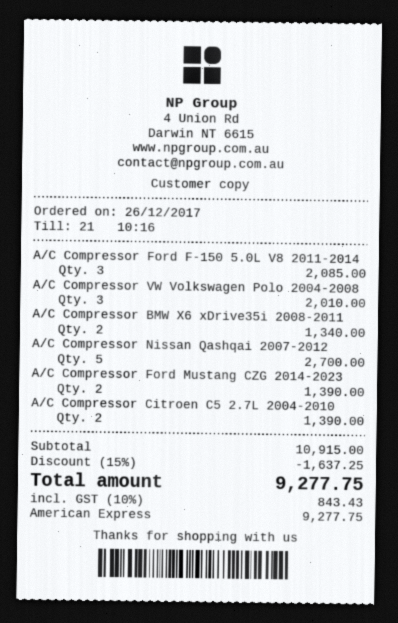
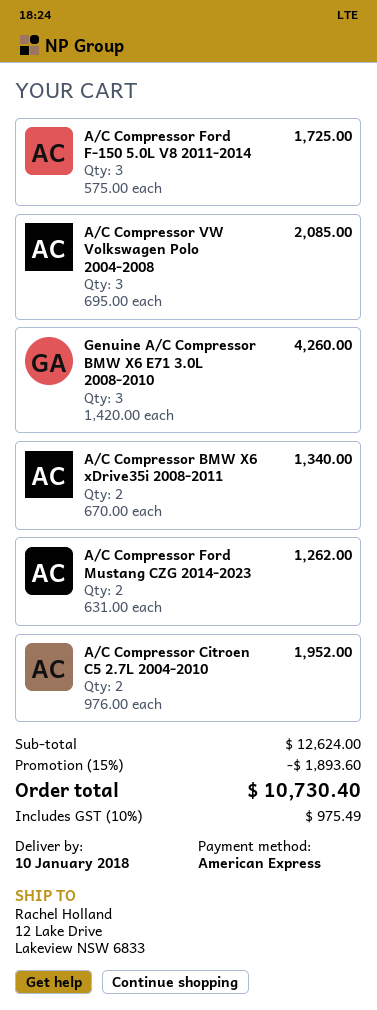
A/C Compressor Ford F-150 5.0L V8 2011-2014: 3 for 2085.00 -> 3 for 1725.00
A/C Compressor VW Volkswagen Polo 2004-2008: 3 for 2010.00 -> 3 for 2085.00
A/C Compressor Nissan Qashqai 2007-2012: 5 for 2700.00 -> none
A/C Compressor Ford Mustang CZG 2014-2023: 2 for 1390.00 -> 2 for 1262.00
A/C Compressor Citroen C5 2.7L 2004-2010: 2 for 1390.00 -> 2 for 1952.00
Genuine A/C Compressor BMW X6 E71 3.0L 2008-2010: none -> 3 for 4260.00
subtotal: 10915.00 -> 12624.00
discount: 15% = 1637.25 -> 15% = 1893.60
tax: 10% = 843.43 -> 10% = 975.49
total: 9277.75 -> 10730.40

